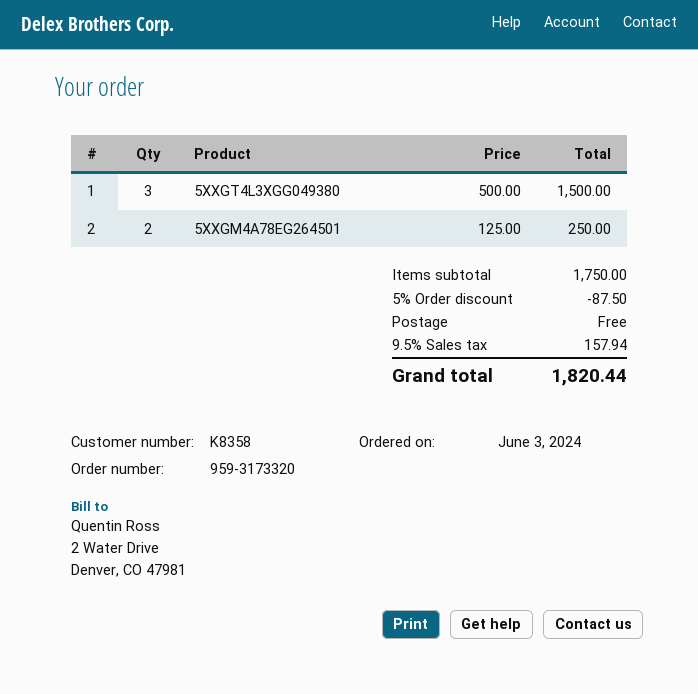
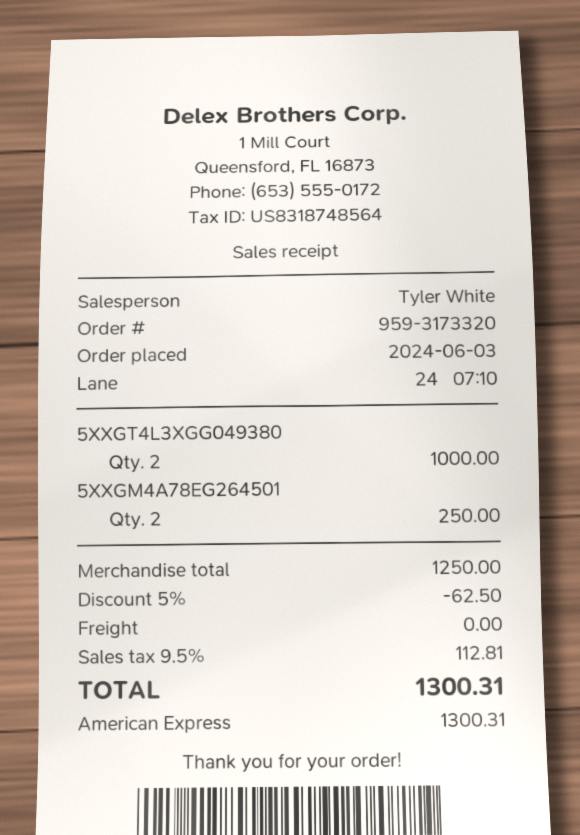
5XXGT4L3XGG049380: 3 for 1500.00 -> 2 for 1000.00
subtotal: 1750.00 -> 1250.00
discount: 5% = 87.50 -> 5% = 62.50
tax: 9.5% = 157.94 -> 9.5% = 112.81
total: 1820.44 -> 1300.31

